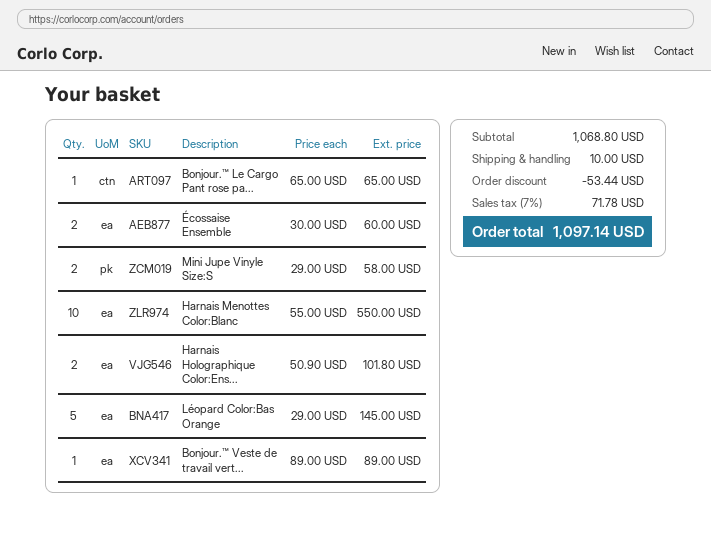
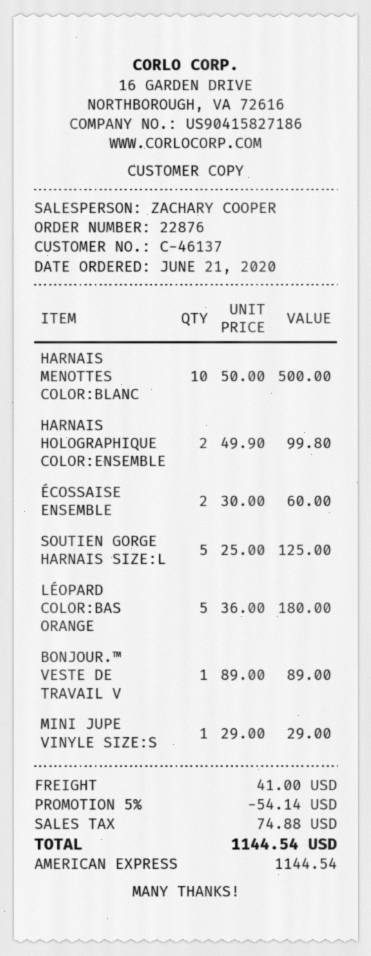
Bonjour.™ Le Cargo Pant rose pa...: 1 x 65.00 = 65.00 -> none
Mini Jupe Vinyle Size:S: 2 x 29.00 = 58.00 -> 1 x 29.00 = 29.00
Harnais Menottes Color:Blanc: 10 x 55.00 = 550.00 -> 10 x 50.00 = 500.00
Harnais Holographique Color:Ens...: 2 x 50.90 = 101.80 -> 2 x 49.90 = 99.80
Léopard Color:Bas Orange: 5 x 29.00 = 145.00 -> 5 x 36.00 = 180.00
SOUTIEN GORGE HARNAIS SIZE:L: none -> 5 x 25.00 = 125.00
discount: 53.44 -> 54.14
shipping: 10.00 -> 41.00
tax: 71.78 -> 74.88
total: 1097.14 -> 1144.54

